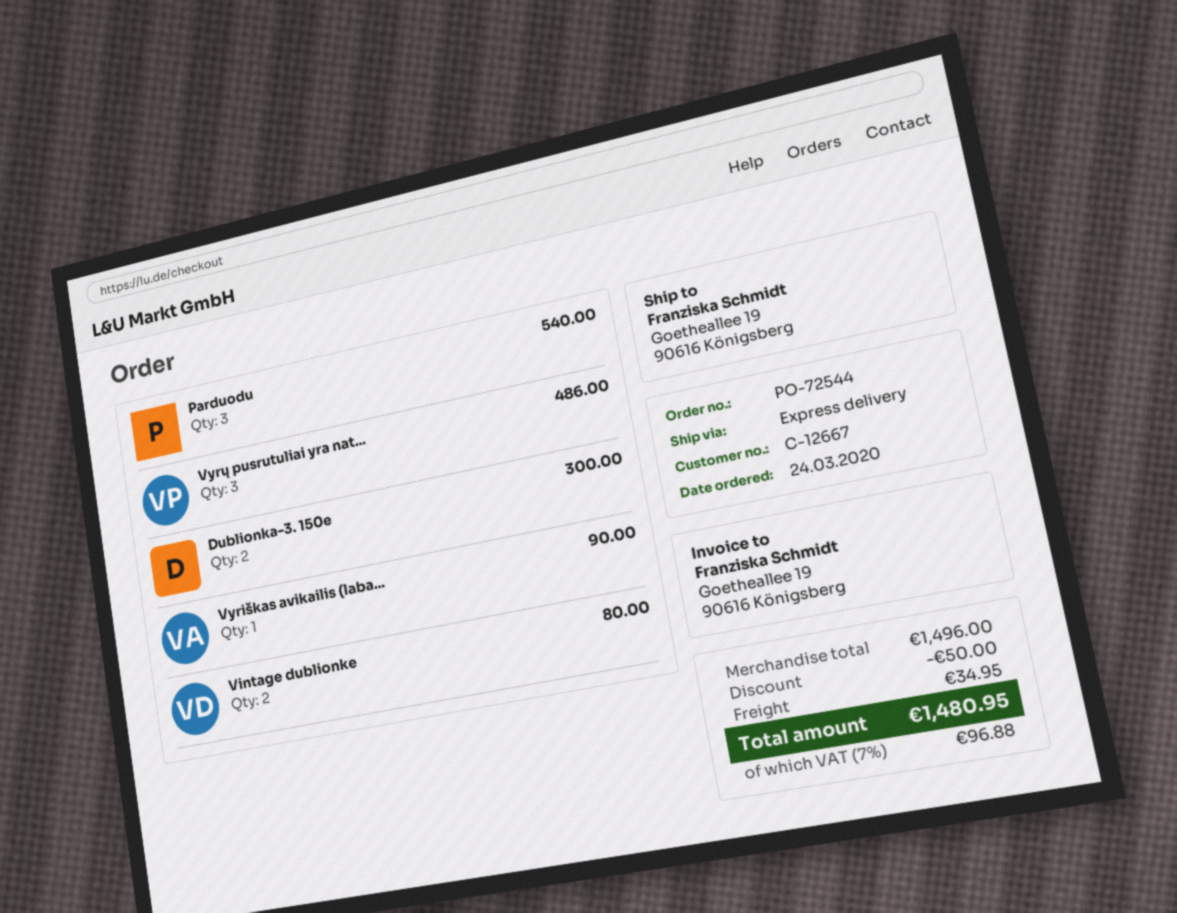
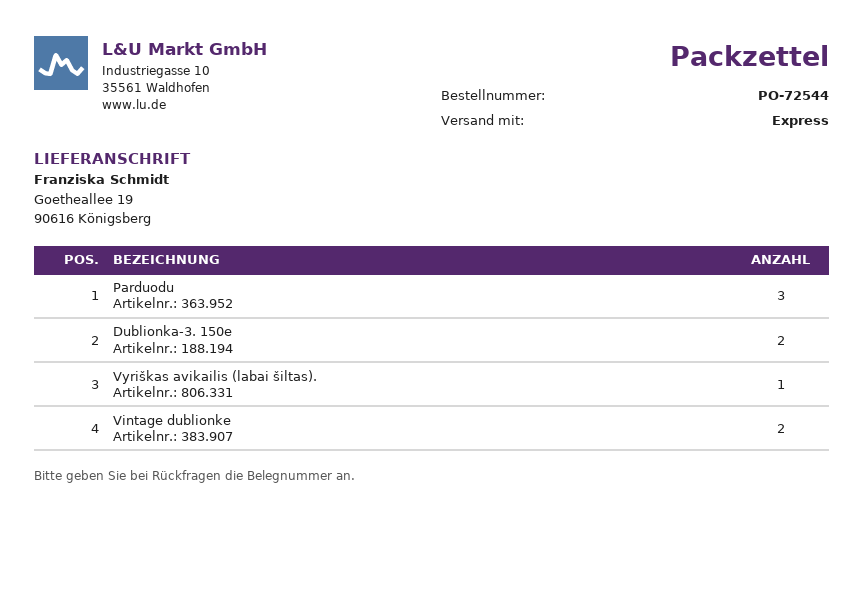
Vyrų pusrutuliai yra nat...: 3 -> none

